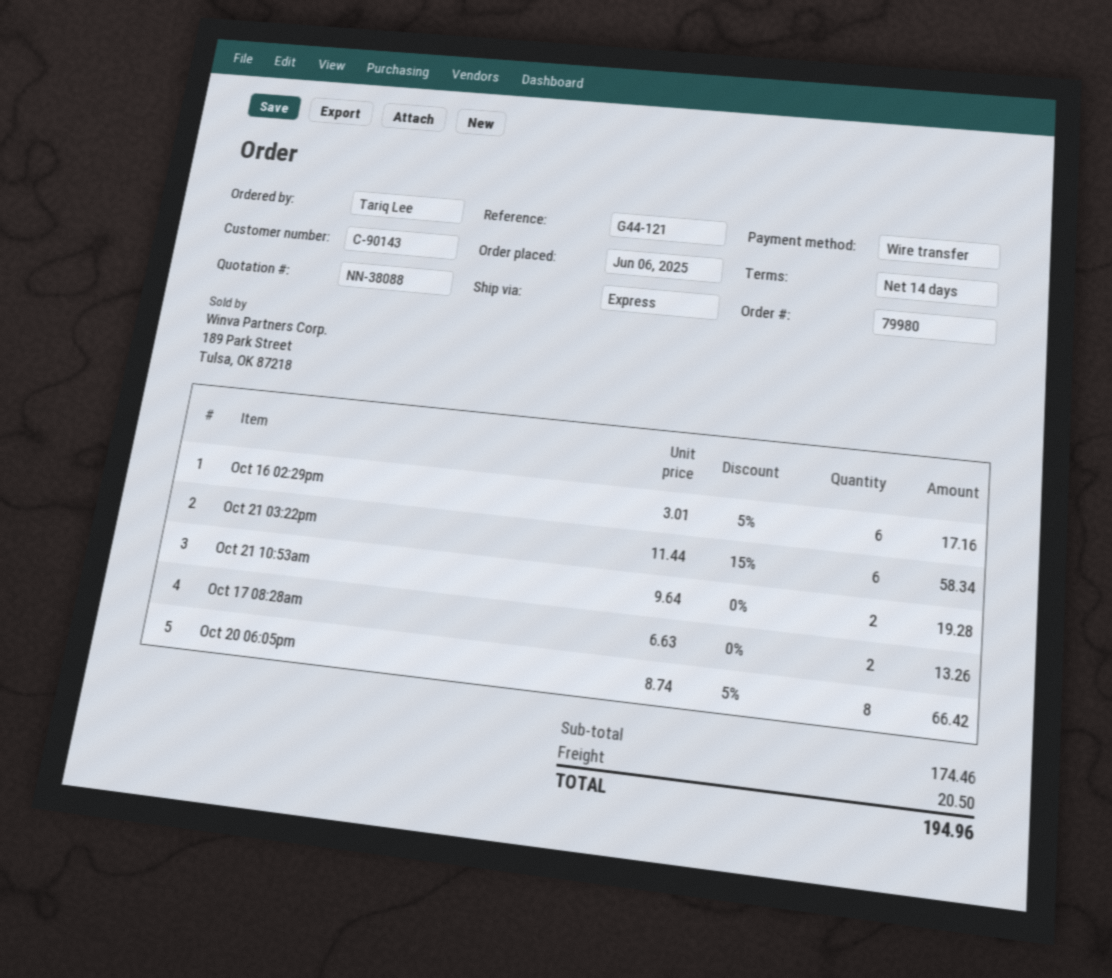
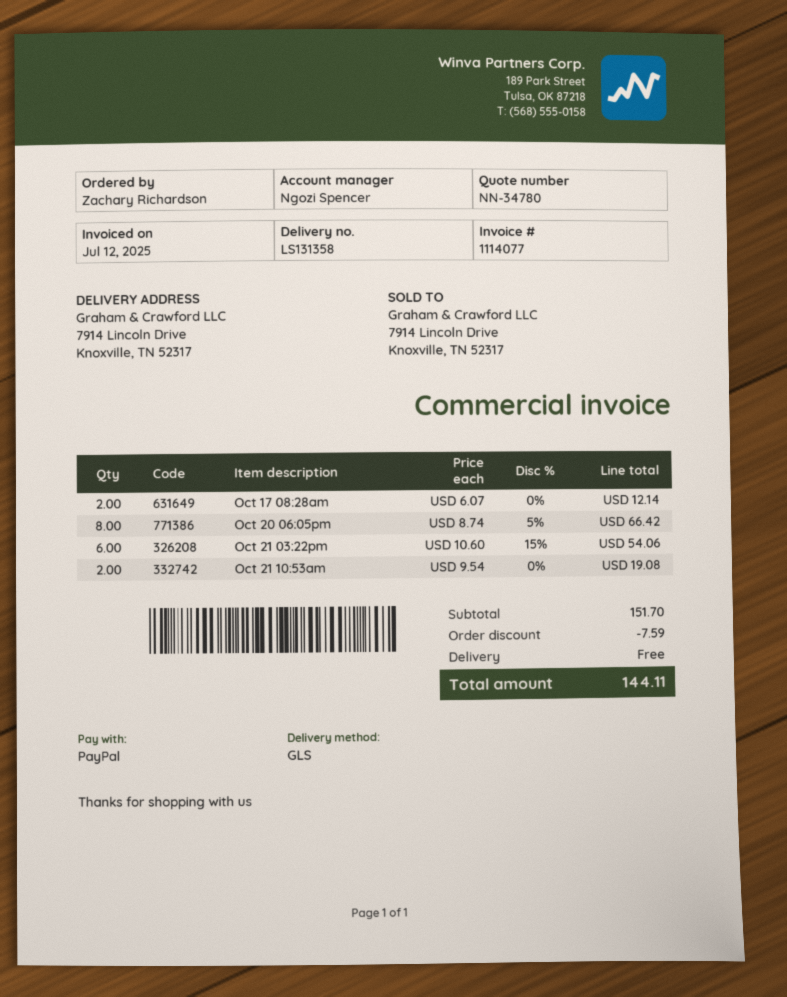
quote number: NN-38088 -> NN-34780
ordered by: Tariq Lee -> Zachary Richardson
payment method: bank transfer -> PayPal
shipping method: express -> GLS
Oct 16 02:29pm: 6 x 3.01 - 5% = 17.16 -> none
Oct 21 03:22pm: 6 x 11.44 - 15% = 58.34 -> 6 x 10.60 - 15% = 54.06
Oct 21 10:53am: 2 x 9.64 = 19.28 -> 2 x 9.54 = 19.08
Oct 17 08:28am: 2 x 6.63 = 13.26 -> 2 x 6.07 = 12.14
subtotal: 174.46 -> 151.70
discount: none -> 7.59
shipping: 20.50 -> 0.00
total: 194.96 -> 144.11

